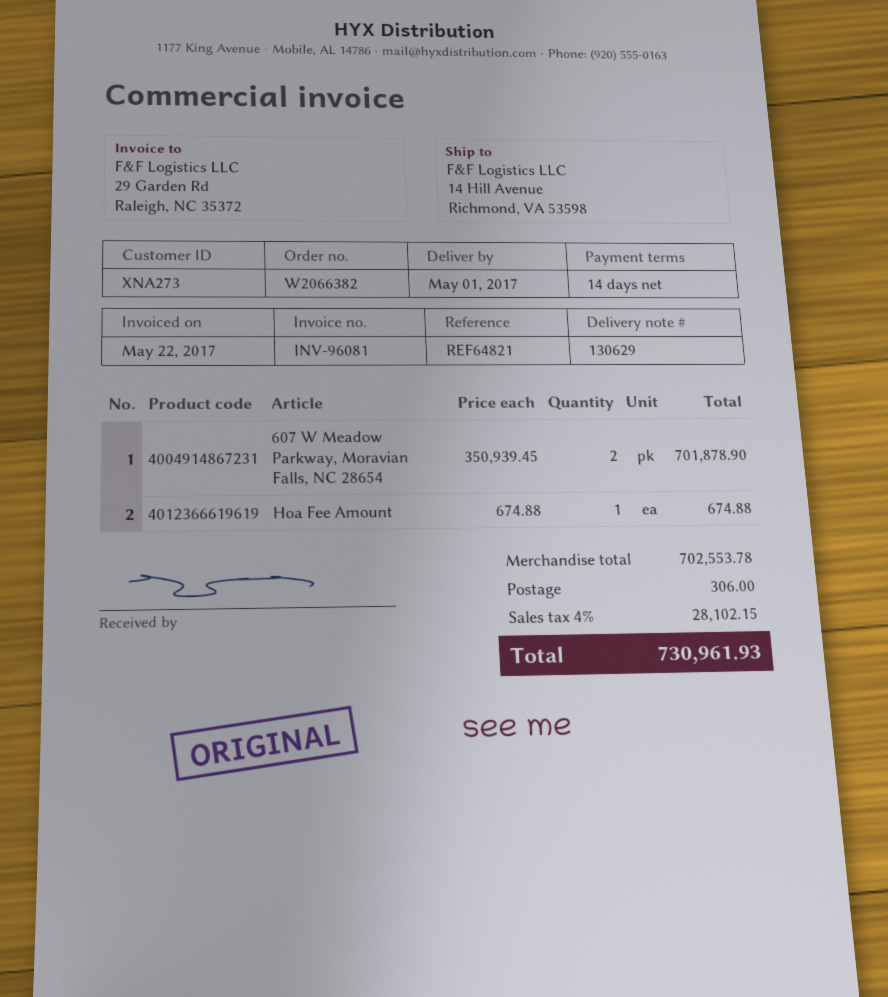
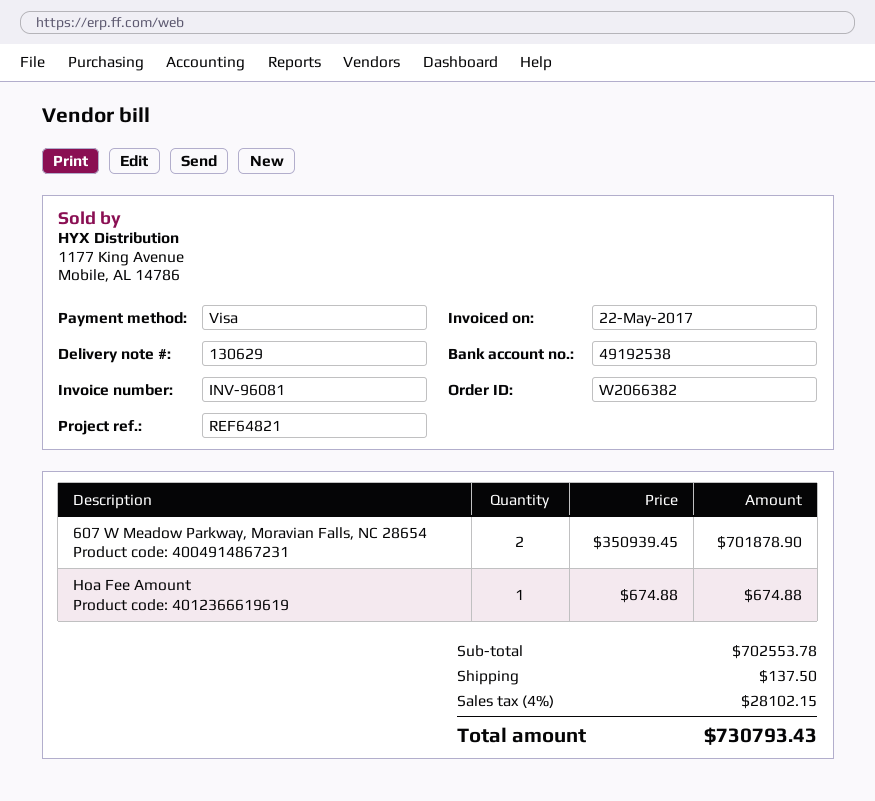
shipping: 306.00 -> 137.50
total: 730961.93 -> 730793.43

